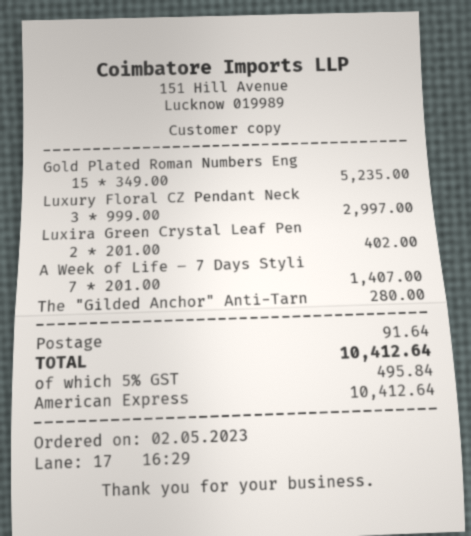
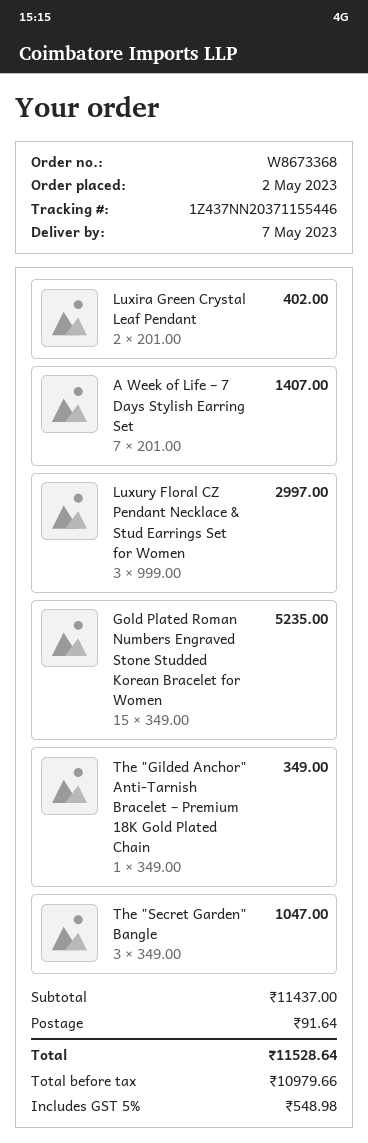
The "Gilded Anchor" Anti-Tarn: 1 x 280.00 = 280.00 -> 1 x 349.00 = 349.00
The "Secret Garden" Bangle: none -> 3 x 349.00 = 1047.00
tax: 5% = 495.84 -> 5% = 548.98
total: 10412.64 -> 11528.64

